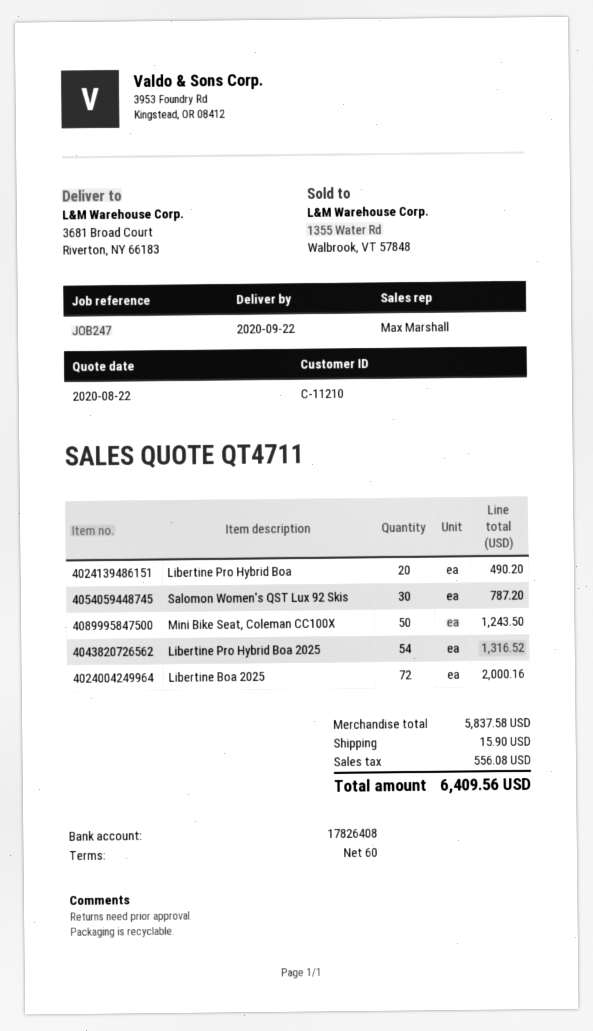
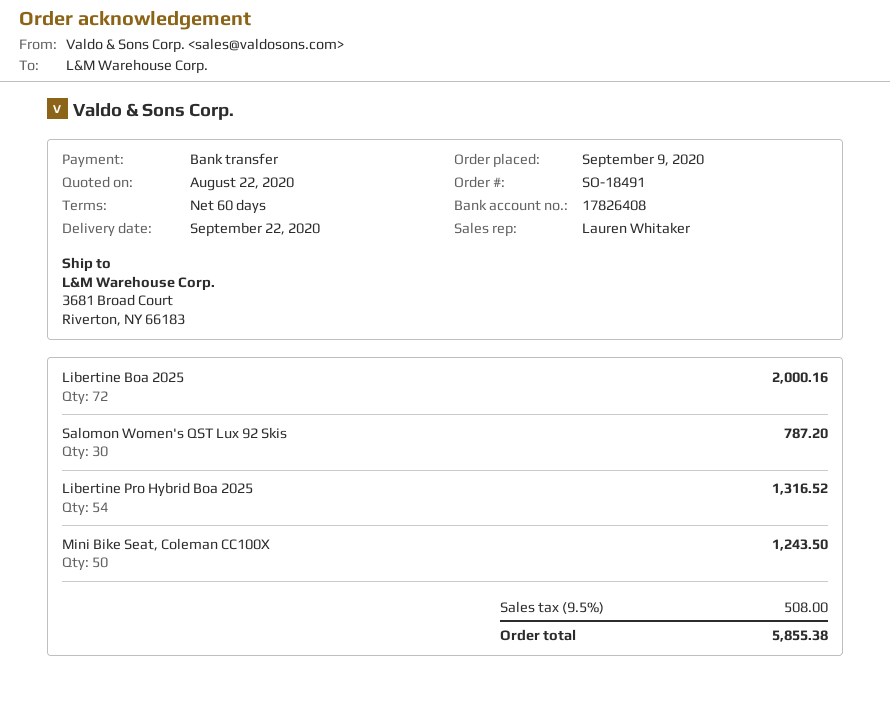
sales rep: Max Marshall -> Lauren Whitaker
Libertine Pro Hybrid Boa: 20 for 490.20 -> none
shipping: 15.90 -> none
tax: 556.08 -> 508.00
total: 6409.56 -> 5855.38

